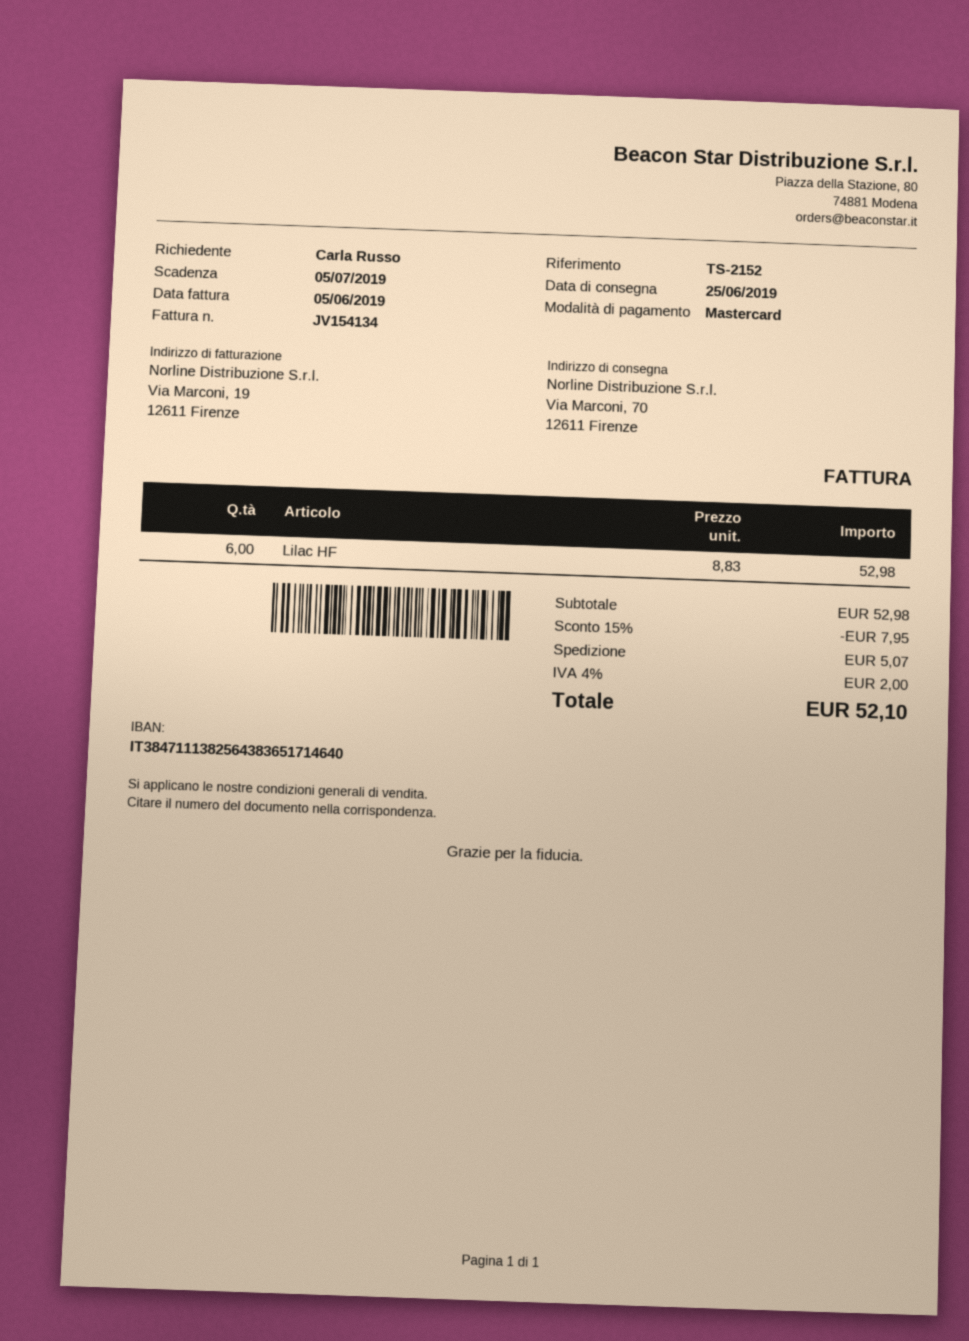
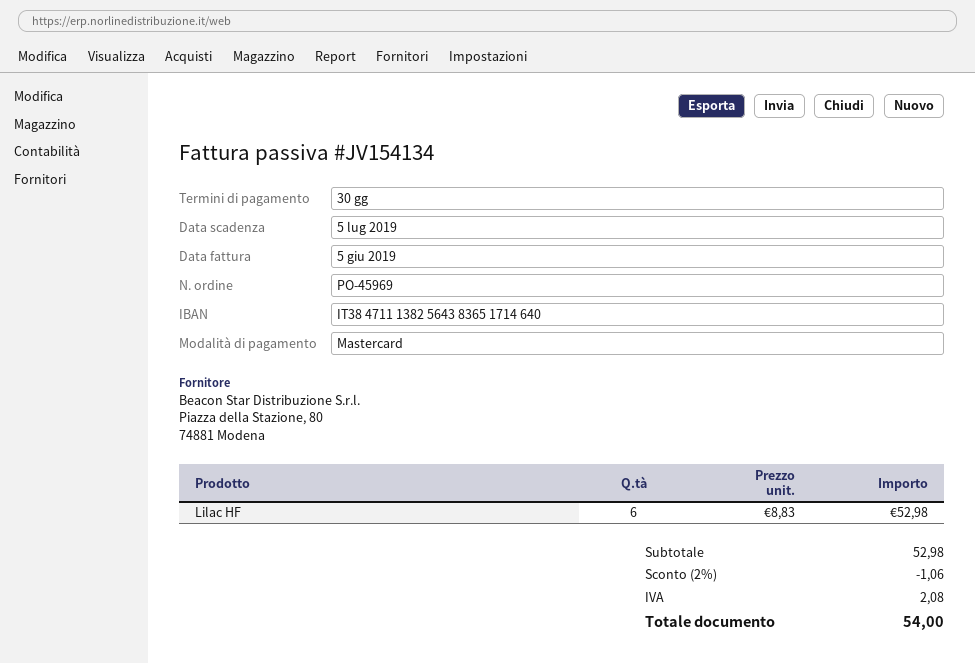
discount: 15% = 7.95 -> 2% = 1.06
shipping: 5.07 -> none
tax: 2.00 -> 2.08
total: 52.10 -> 54.00

